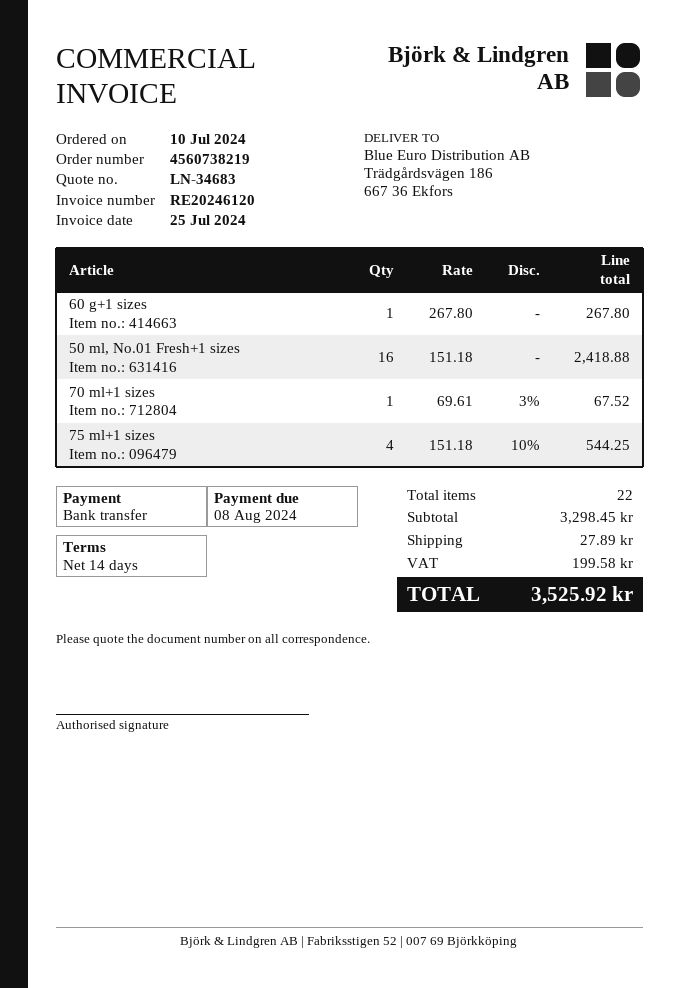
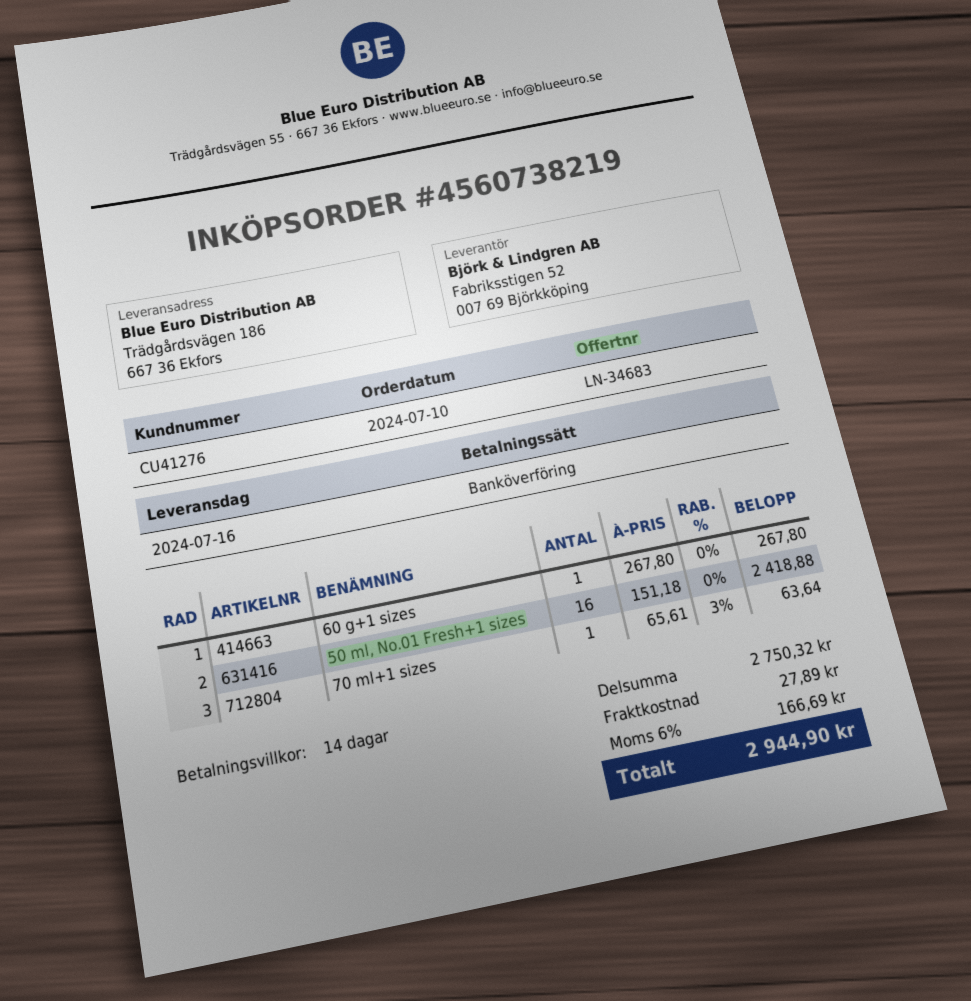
70 ml+1 sizes: 1 x 69.61 - 3% = 67.52 -> 1 x 65.61 - 3% = 63.64
75 ml+1 sizes: 4 x 151.18 - 10% = 544.25 -> none
subtotal: 3298.45 -> 2750.32
tax: 199.58 -> 166.69
total: 3525.92 -> 2944.90

